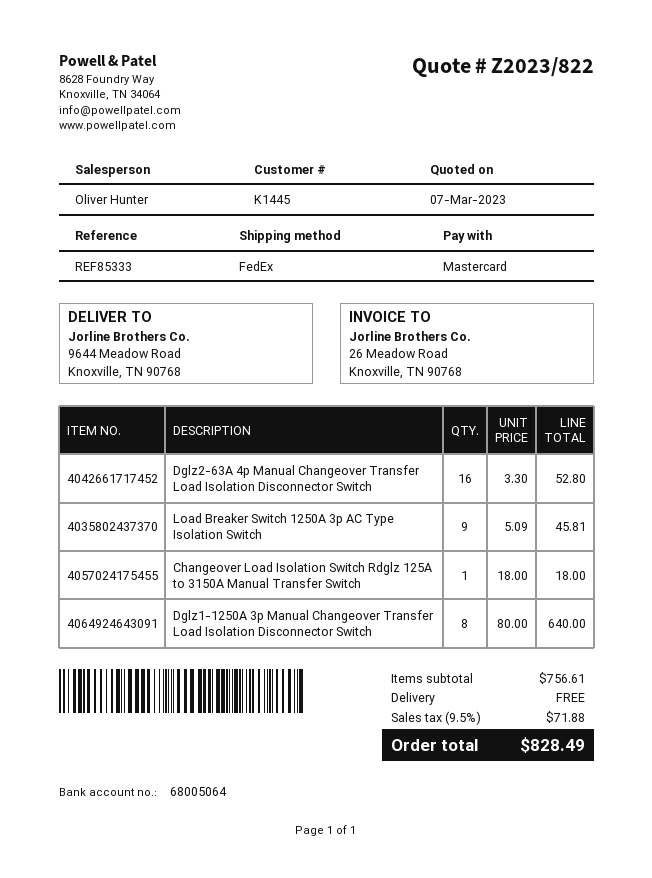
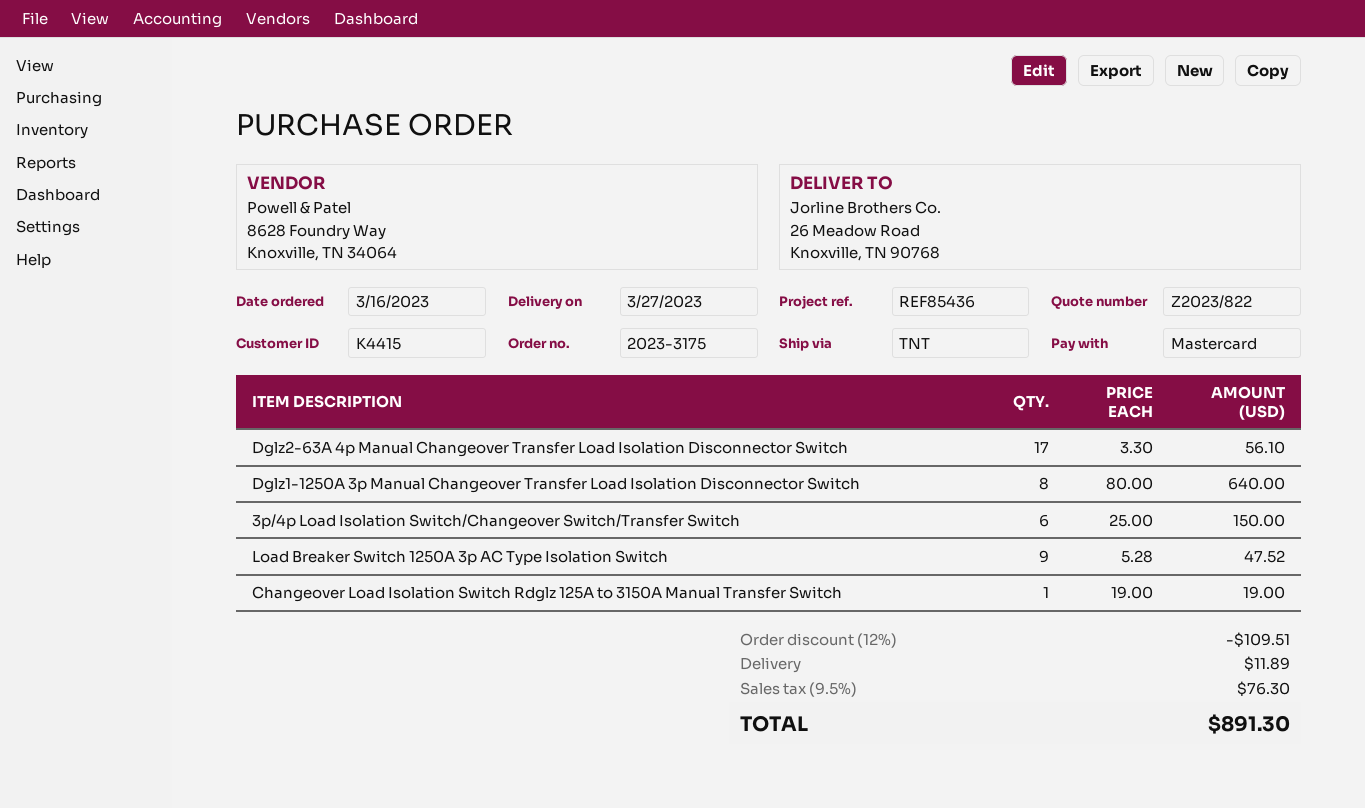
customer number: K1445 -> K4415
reference: REF85333 -> REF85436
shipping method: FedEx -> TNT
ship to: 9644 Meadow Road, Knoxville, TN 90768 -> 26 Meadow Road, Knoxville, TN 90768
Dglz2-63A 4p Manual Changeover Transfer Load Isolation Disconnector Switch: 16 x 3.30 = 52.80 -> 17 x 3.30 = 56.10
Load Breaker Switch 1250A 3p AC Type Isolation Switch: 9 x 5.09 = 45.81 -> 9 x 5.28 = 47.52
Changeover Load Isolation Switch Rdglz 125A to 3150A Manual Transfer Switch: 1 x 18.00 = 18.00 -> 1 x 19.00 = 19.00
3p/4p Load Isolation Switch/Changeover Switch/Transfer Switch: none -> 6 x 25.00 = 150.00
discount: none -> 12% = 109.51
shipping: 0.00 -> 11.89
tax: 9.5% = 71.88 -> 9.5% = 76.30
total: 828.49 -> 891.30

